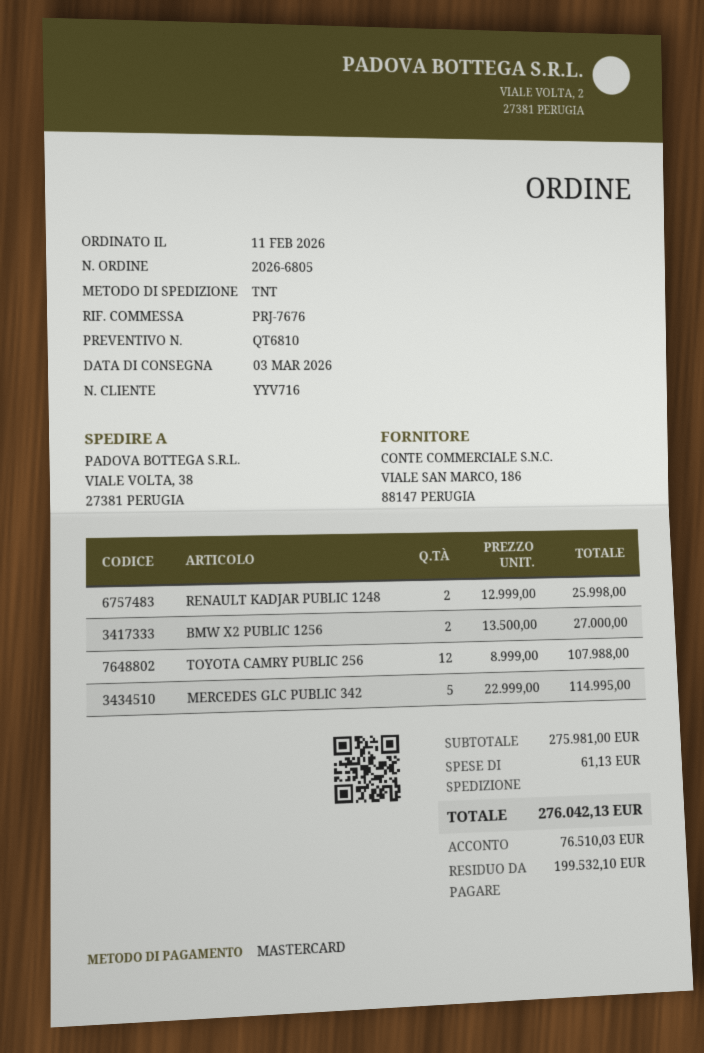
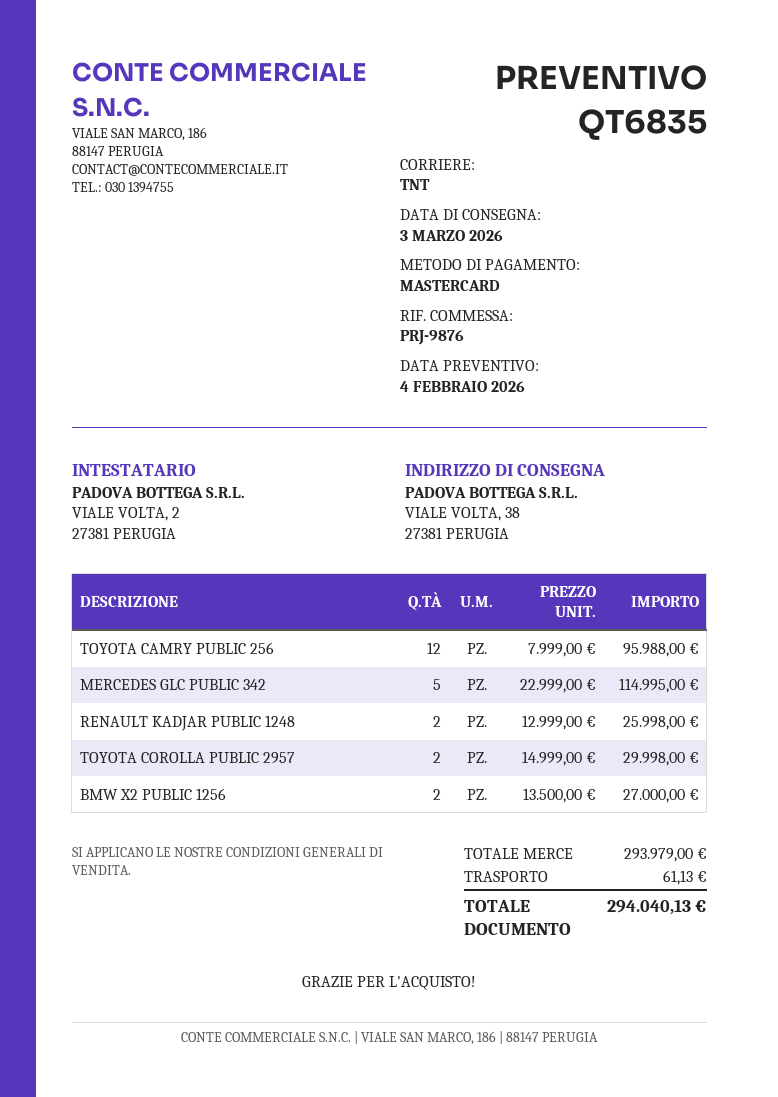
quote number: QT6810 -> QT6835
reference: PRJ-7676 -> PRJ-9876
TOYOTA CAMRY PUBLIC 256: 12 x 8999.00 = 107988.00 -> 12 x 7999.00 = 95988.00
TOYOTA COROLLA PUBLIC 2957: none -> 2 x 14999.00 = 29998.00
subtotal: 275981.00 -> 293979.00
total: 276042.13 -> 294040.13

